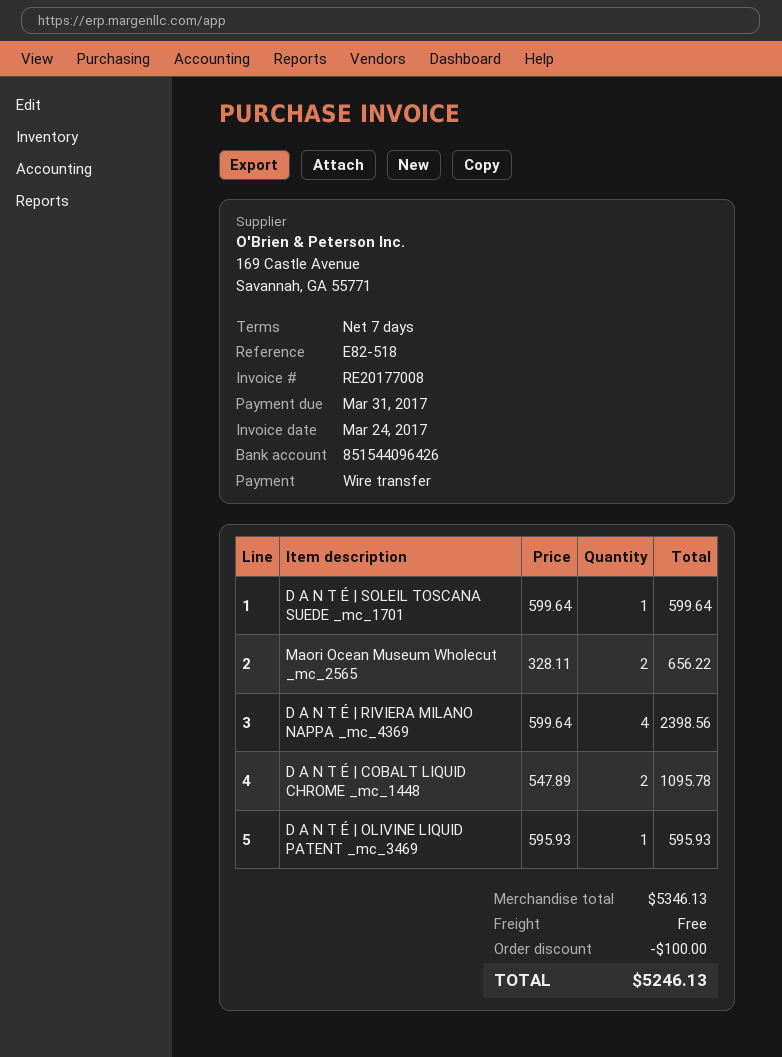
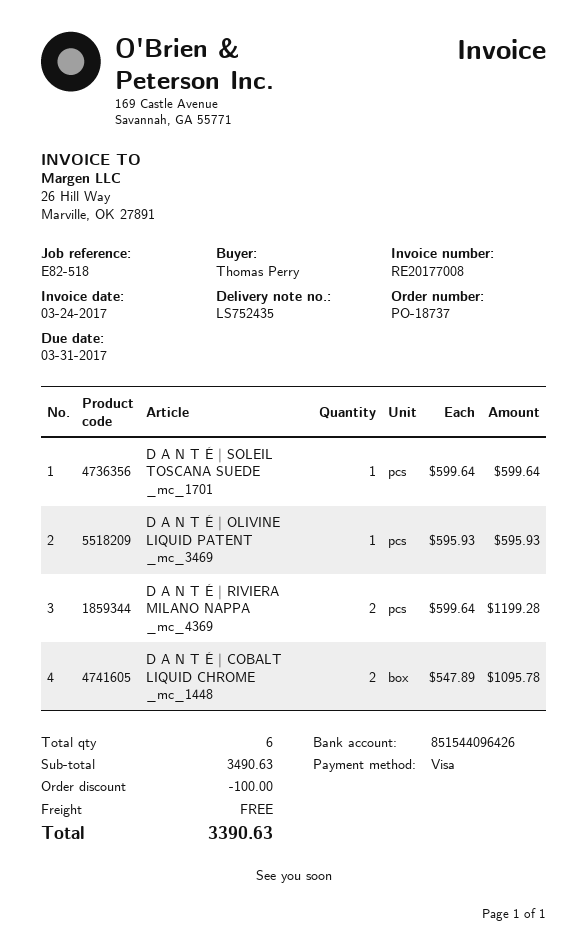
payment method: bank transfer -> Visa
Maori Ocean Museum Wholecut _mc_2565: 2 x 328.11 = 656.22 -> none
D A N T É | RIVIERA MILANO NAPPA _mc_4369: 4 x 599.64 = 2398.56 -> 2 x 599.64 = 1199.28
subtotal: 5346.13 -> 3490.63
total: 5246.13 -> 3390.63

